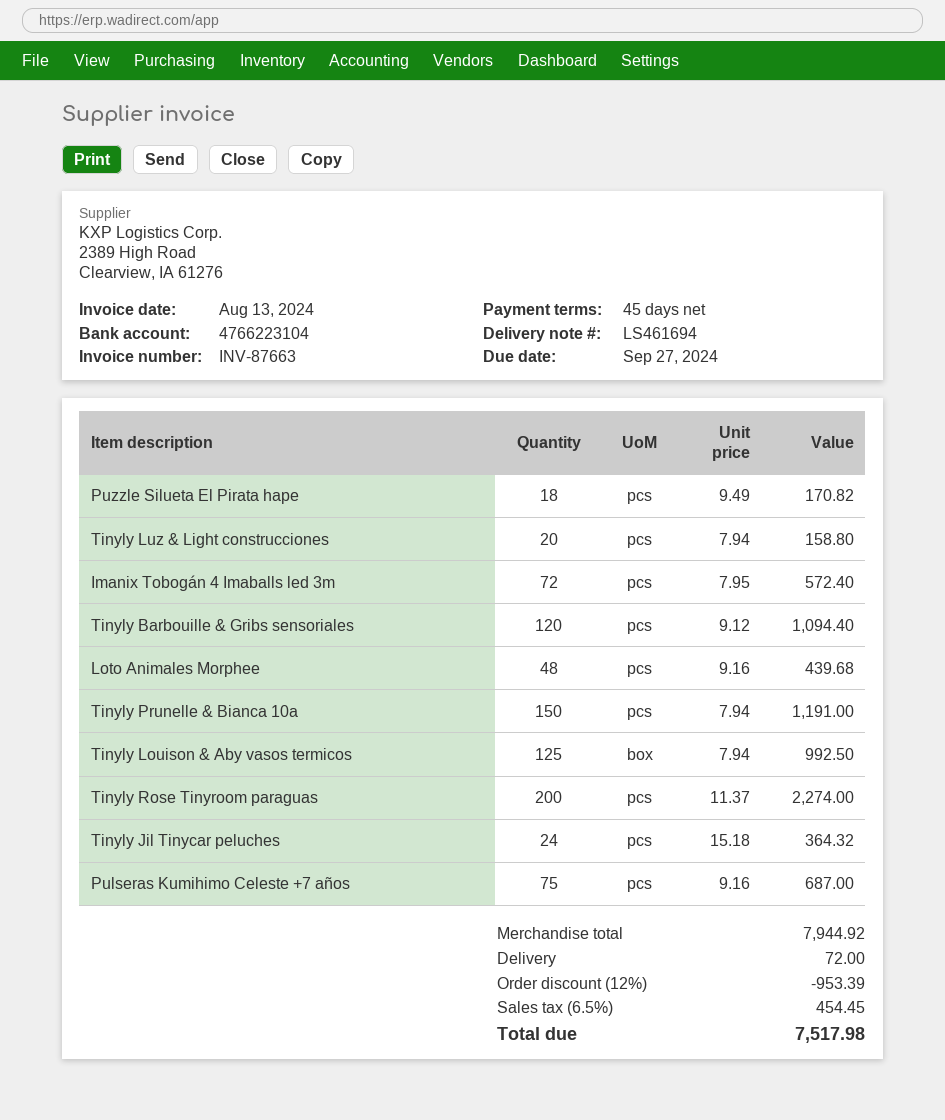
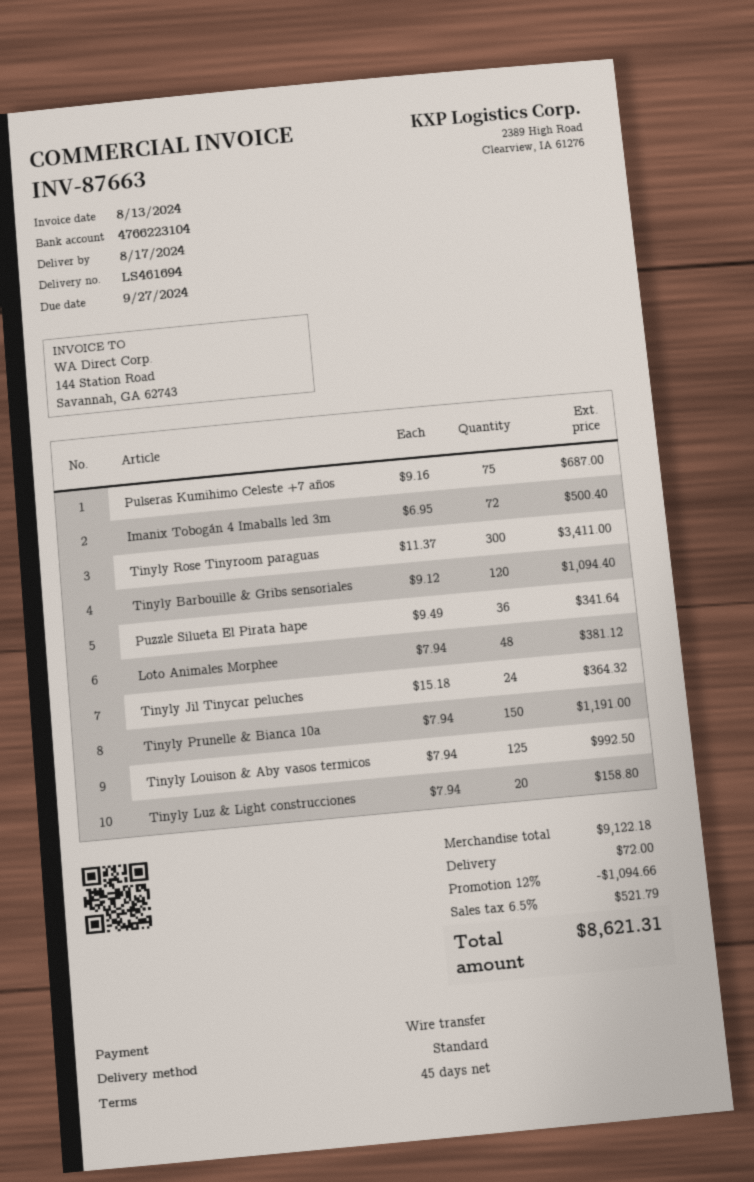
Puzzle Silueta El Pirata hape: 18 x 9.49 = 170.82 -> 36 x 9.49 = 341.64
Imanix Tobogán 4 Imaballs led 3m: 72 x 7.95 = 572.40 -> 72 x 6.95 = 500.40
Loto Animales Morphee: 48 x 9.16 = 439.68 -> 48 x 7.94 = 381.12
Tinyly Rose Tinyroom paraguas: 200 x 11.37 = 2274.00 -> 300 x 11.37 = 3411.00
subtotal: 7944.92 -> 9122.18
discount: 12% = 953.39 -> 12% = 1094.66
tax: 6.5% = 454.45 -> 6.5% = 521.79
total: 7517.98 -> 8621.31

